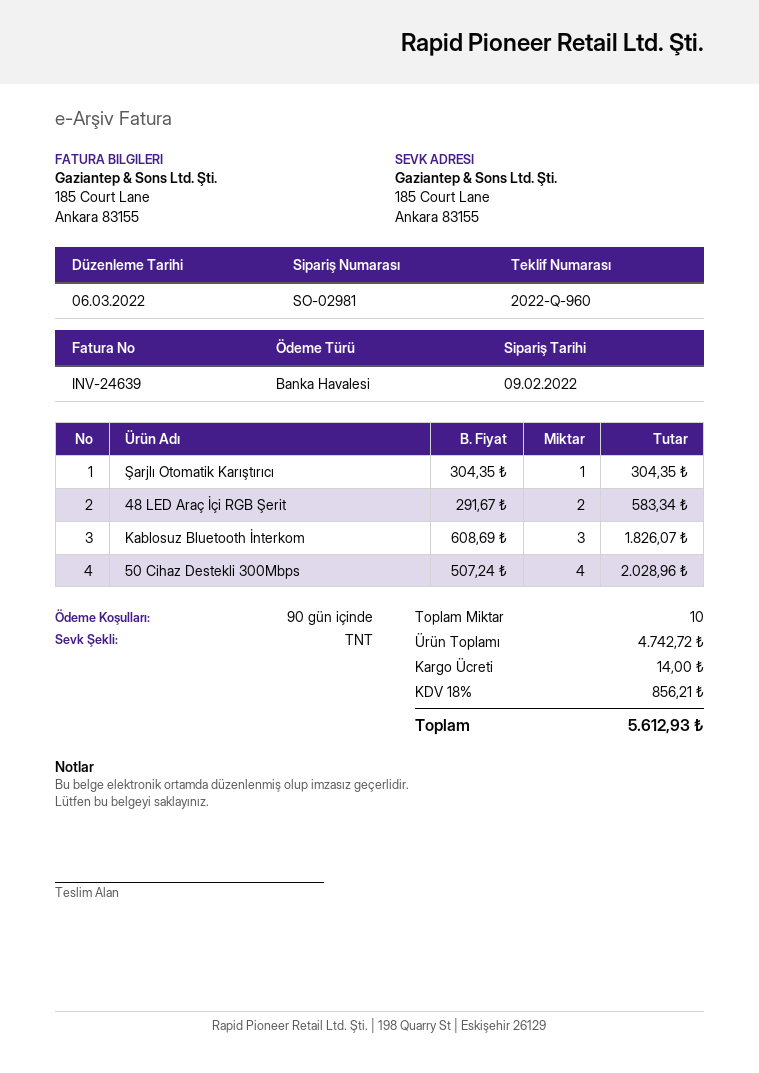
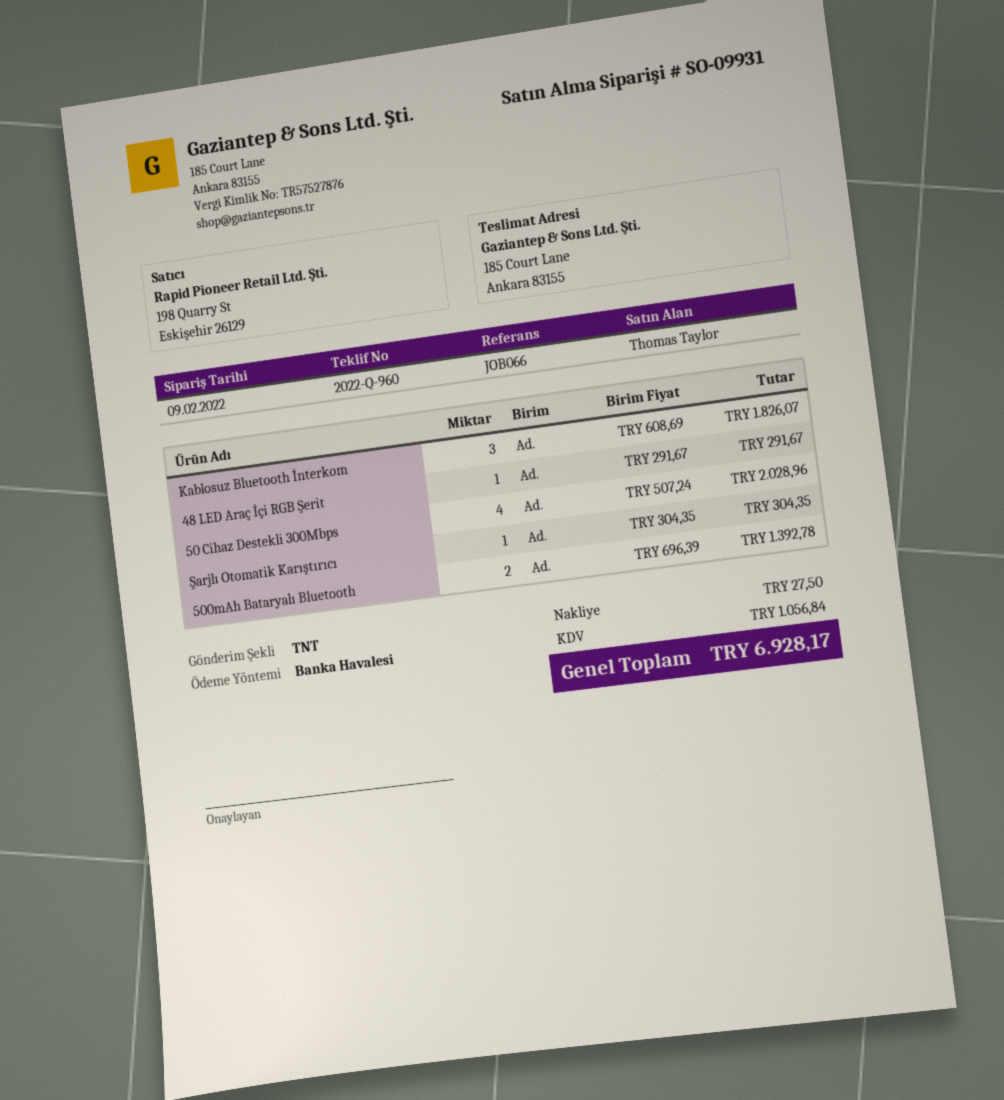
order number: SO-02981 -> SO-09931
48 LED Araç İçi RGB Şerit: 2 x 291.67 = 583.34 -> 1 x 291.67 = 291.67
500mAh Bataryalı Bluetooth: none -> 2 x 696.39 = 1392.78
shipping: 14.00 -> 27.50
tax: 856.21 -> 1056.84
total: 5612.93 -> 6928.17

